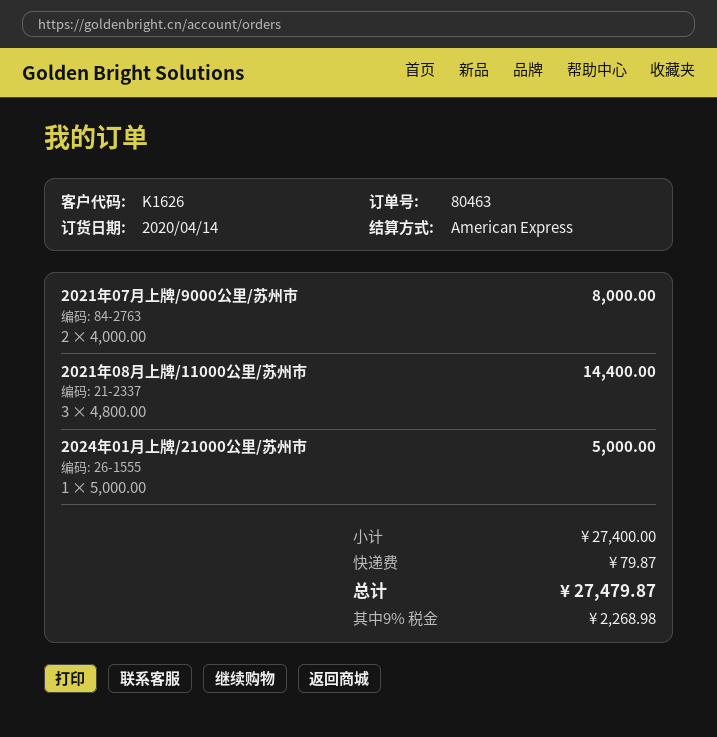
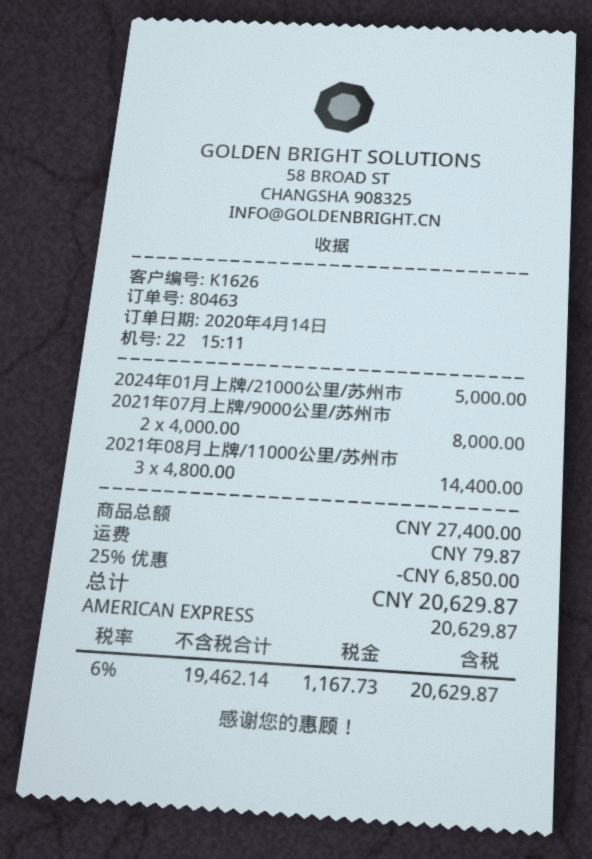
discount: none -> 25% = 6850.00
tax: 9% = 2268.98 -> 6% = 1167.73
total: 27479.87 -> 20629.87

